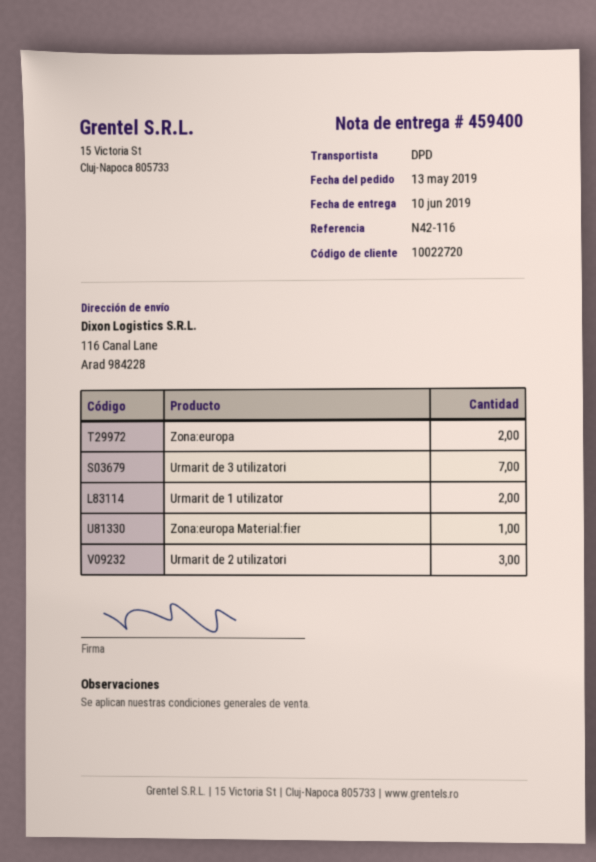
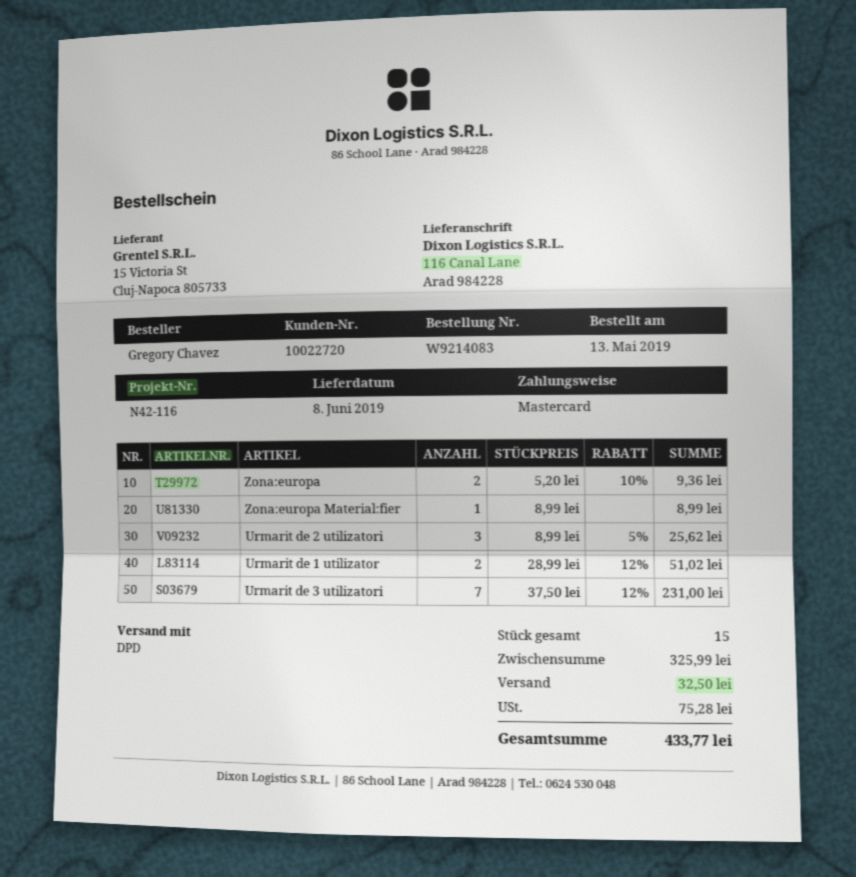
delivery date: 2019-06-10 -> 2019-06-08

